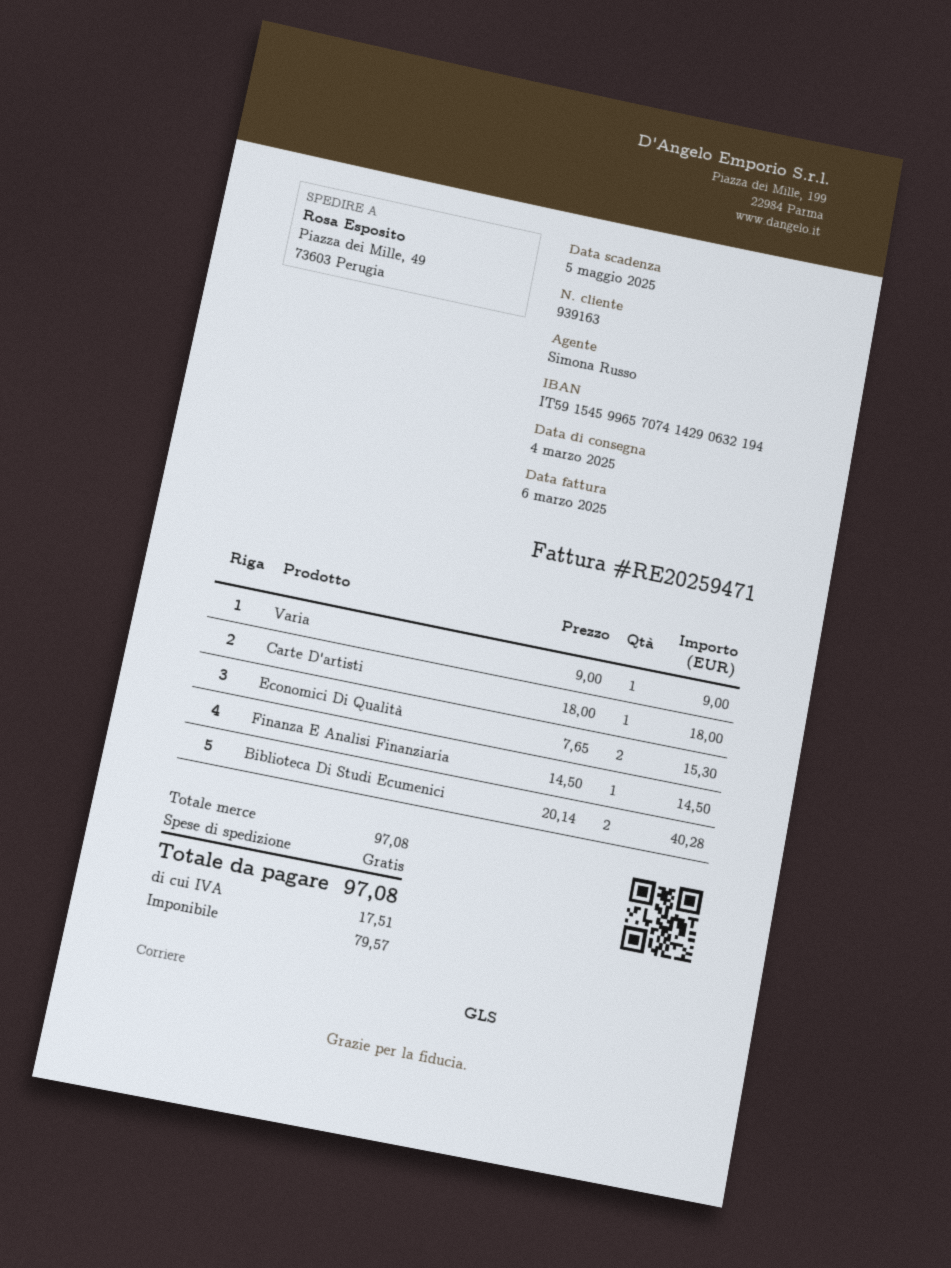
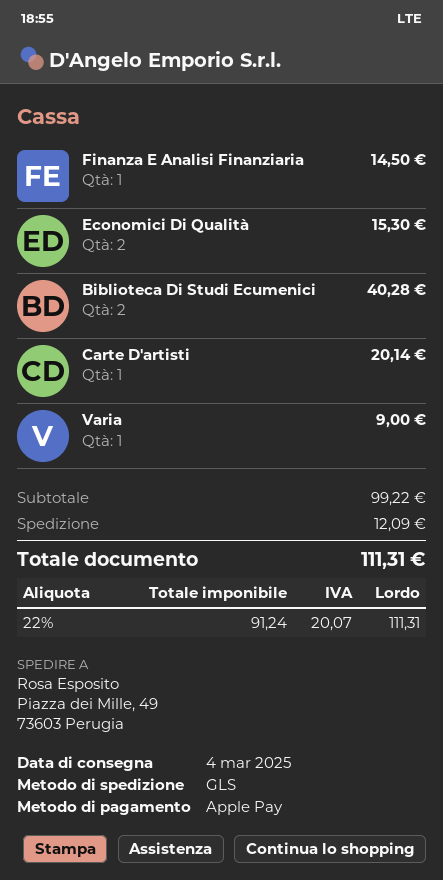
Carte D'artisti: 1 for 18.00 -> 1 for 20.14
subtotal: 97.08 -> 99.22
shipping: 0.00 -> 12.09
net: 79.57 -> 91.24
tax: 17.51 -> 20.07
total: 97.08 -> 111.31

